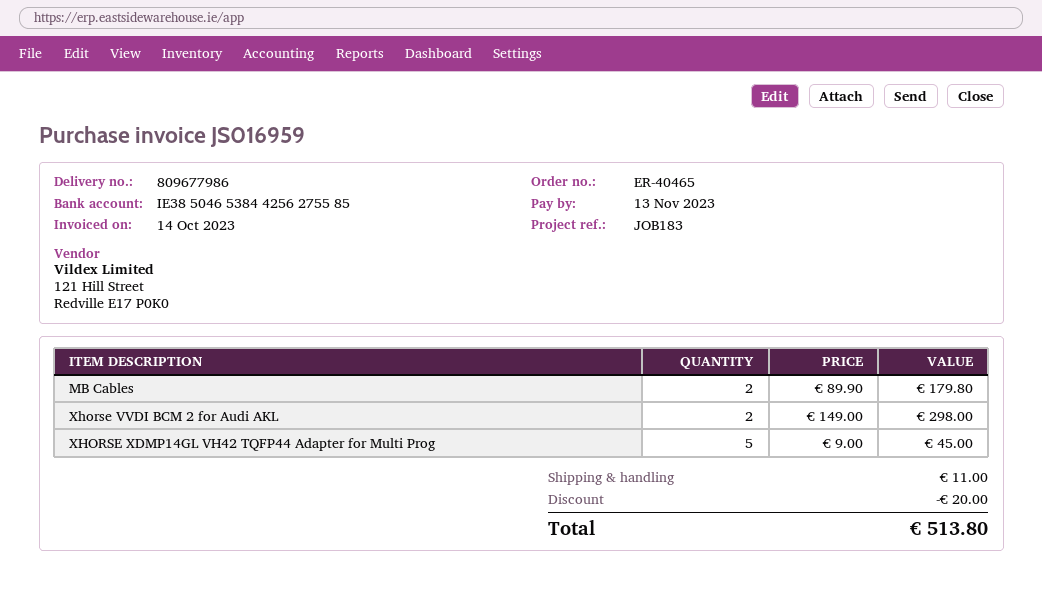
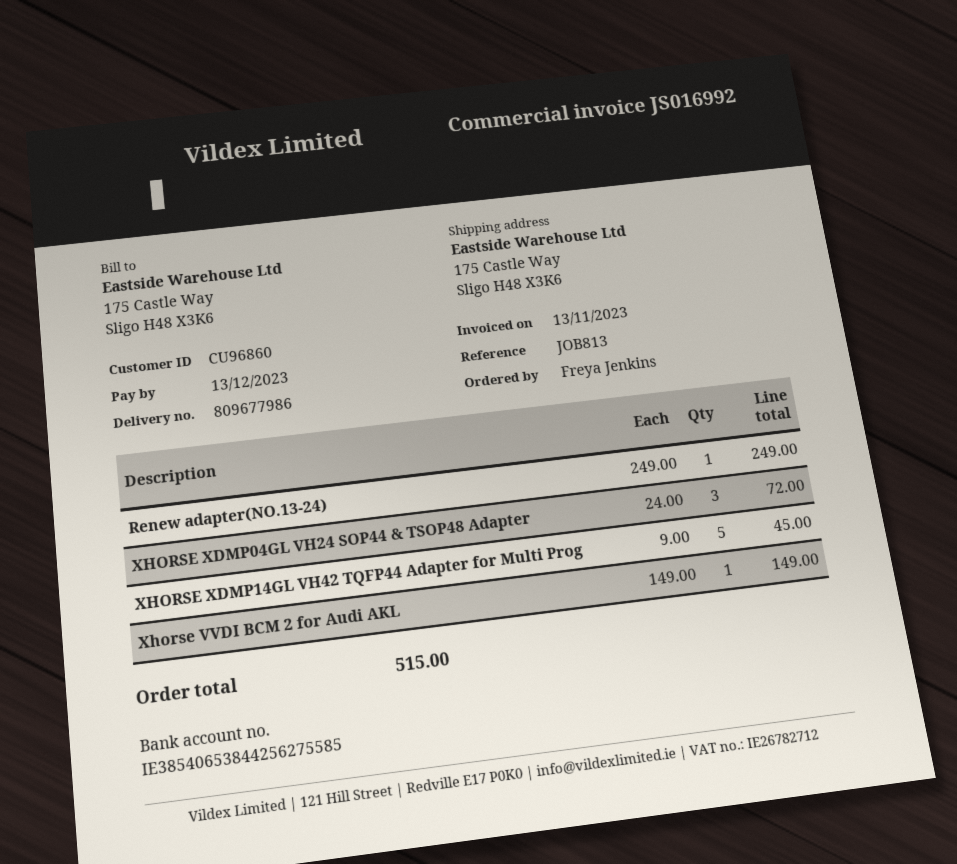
invoice number: JS016959 -> JS016992
invoice date: 2023-10-14 -> 2023-11-13
due date: 2023-11-13 -> 2023-12-13
reference: JOB183 -> JOB813
bank account: IE38504653844256275585 -> IE38540653844256275585
MB Cables: 2 x 89.90 = 179.80 -> none
Xhorse VVDI BCM 2 for Audi AKL: 2 x 149.00 = 298.00 -> 1 x 149.00 = 149.00
Renew adapter(NO.13-24): none -> 1 x 249.00 = 249.00
XHORSE XDMP04GL VH24 SOP44 & TSOP48 Adapter: none -> 3 x 24.00 = 72.00
discount: 20.00 -> none
shipping: 11.00 -> none
total: 513.80 -> 515.00

